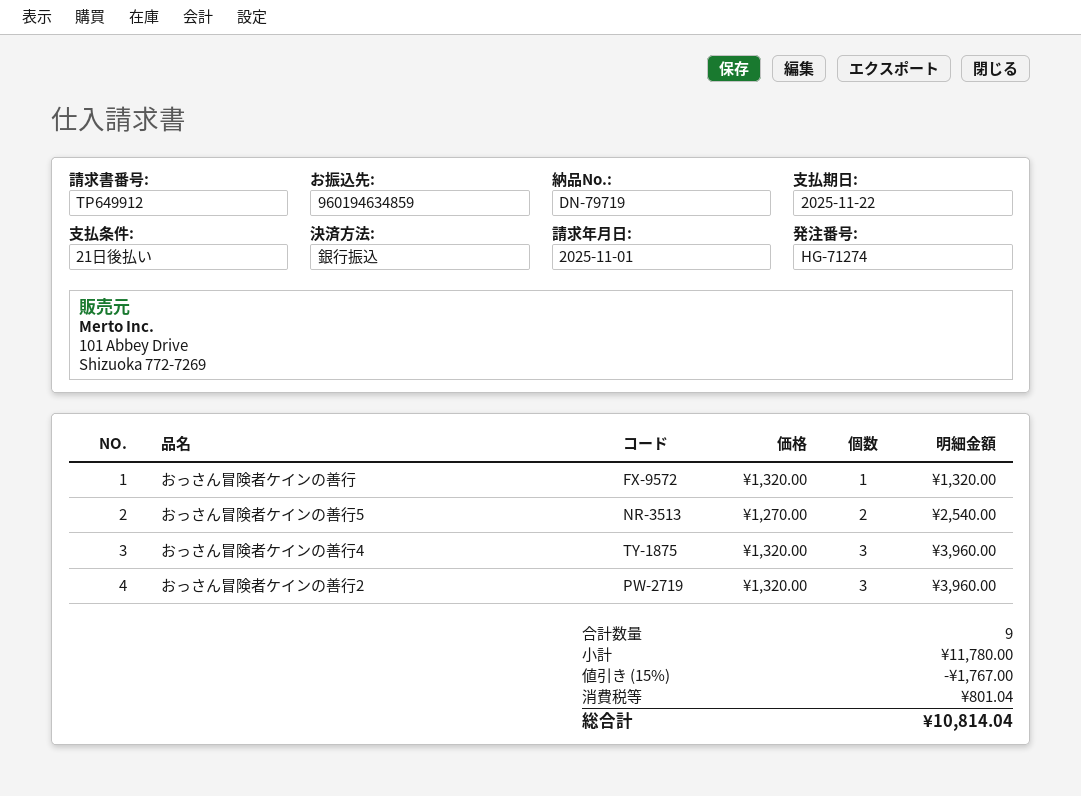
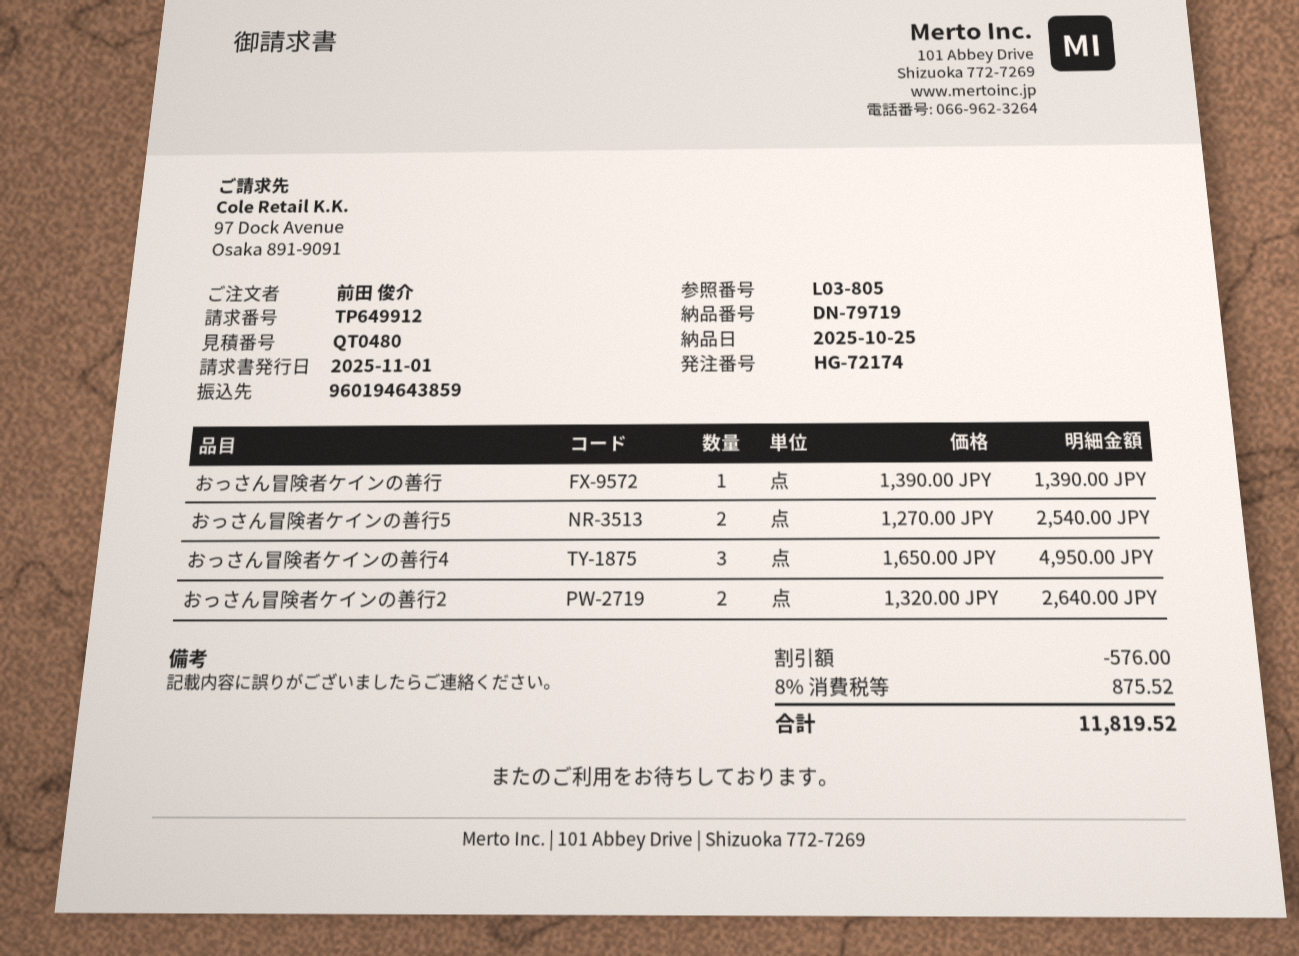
order number: HG-71274 -> HG-72174
bank account: 960194634859 -> 960194643859
おっさん冒険者ケインの善行: 1 x 1320.00 = 1320.00 -> 1 x 1390.00 = 1390.00
おっさん冒険者ケインの善行4: 3 x 1320.00 = 3960.00 -> 3 x 1650.00 = 4950.00
おっさん冒険者ケインの善行2: 3 x 1320.00 = 3960.00 -> 2 x 1320.00 = 2640.00
discount: 1767.00 -> 576.00
tax: 801.04 -> 875.52
total: 10814.04 -> 11819.52

